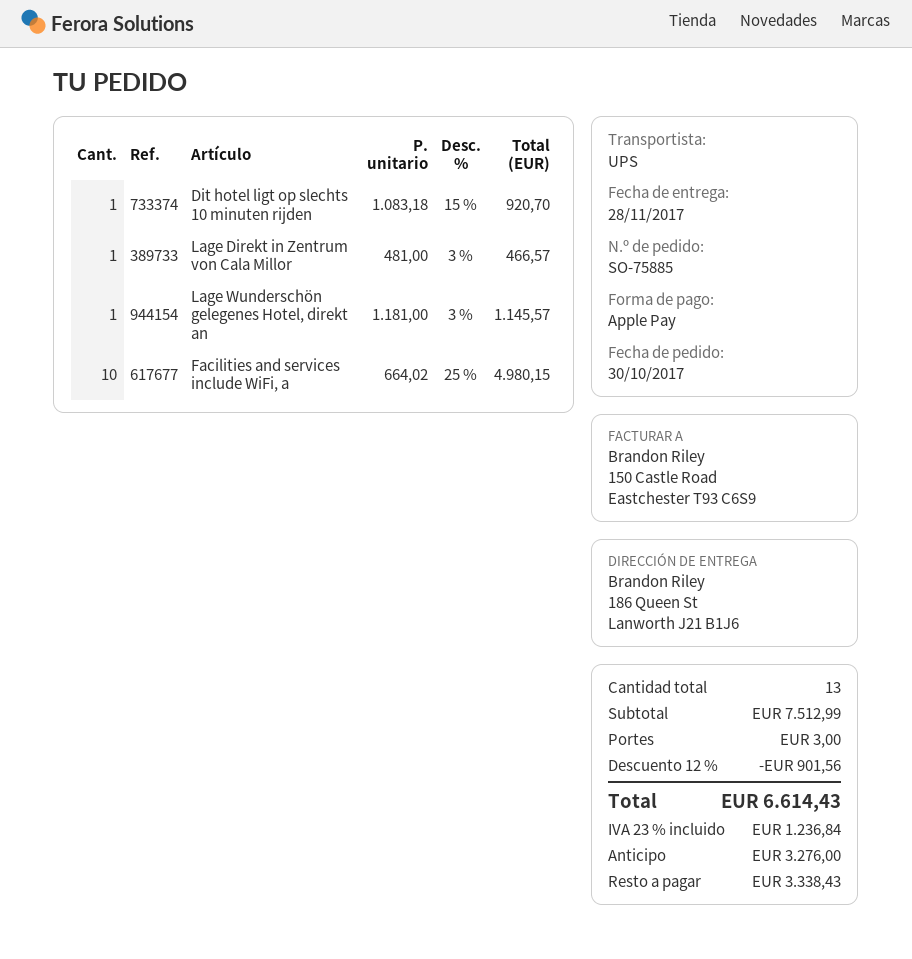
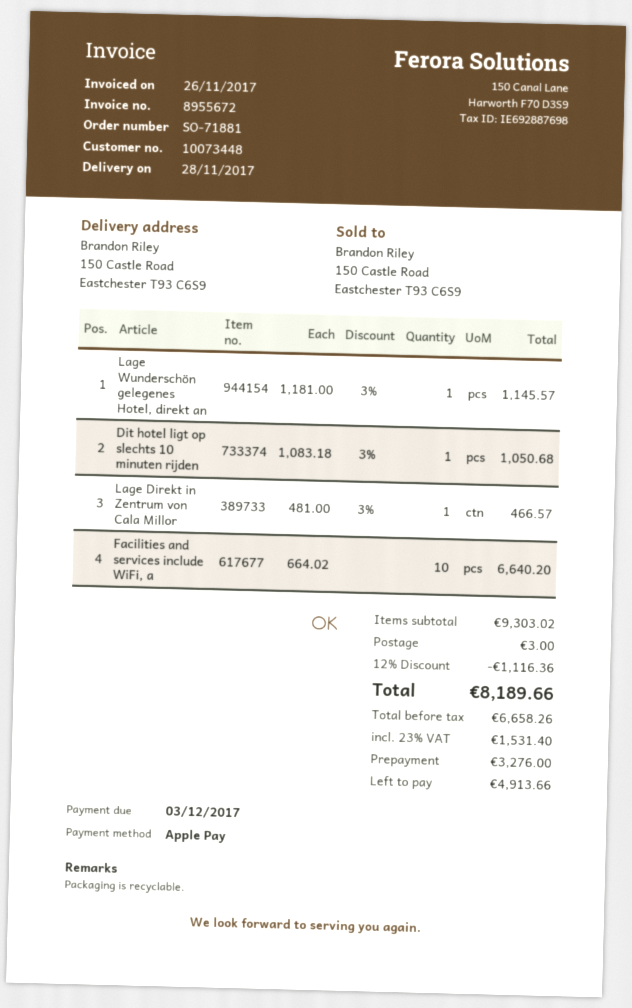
order number: SO-75885 -> SO-71881
ship to: 186 Queen St, Lanworth J21 B1J6 -> 150 Castle Road, Eastchester T93 C6S9
Dit hotel ligt op slechts 10 minuten rijden: 1 x 1083.18 - 15% = 920.70 -> 1 x 1083.18 - 3% = 1050.68
Facilities and services include WiFi, a: 10 x 664.02 - 25% = 4980.15 -> 10 x 664.02 = 6640.20
subtotal: 7512.99 -> 9303.02
discount: 12% = 901.56 -> 12% = 1116.36
tax: 23% = 1236.84 -> 23% = 1531.40
total: 6614.43 -> 8189.66
balance: 3338.43 -> 4913.66

